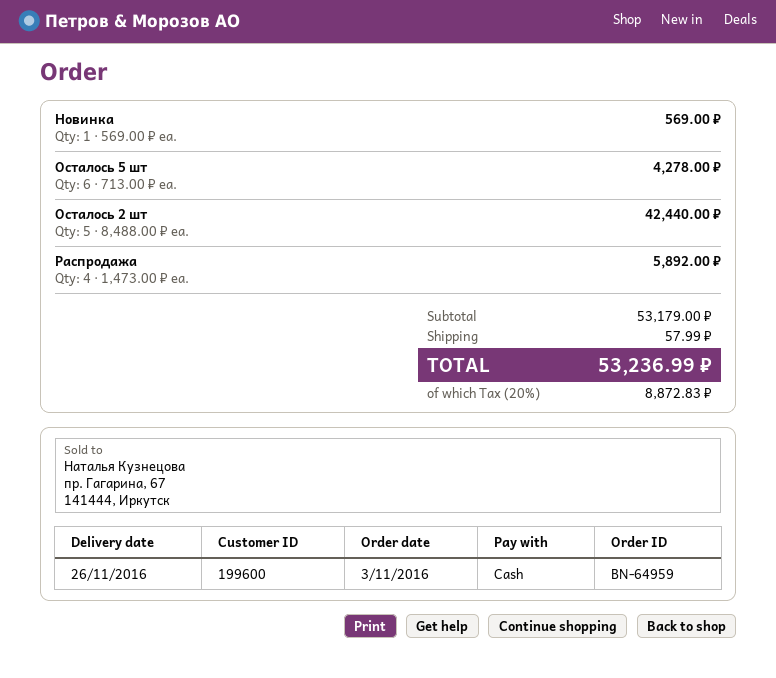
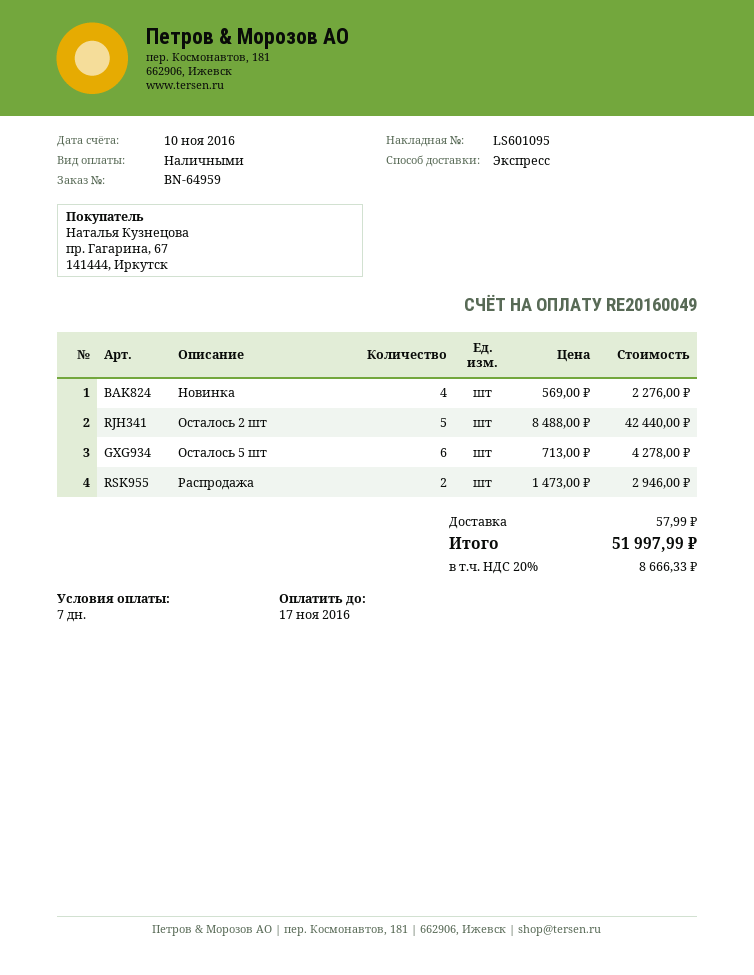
Новинка: 1 x 569.00 = 569.00 -> 4 x 569.00 = 2276.00
Распродажа: 4 x 1473.00 = 5892.00 -> 2 x 1473.00 = 2946.00
tax: 20% = 8872.83 -> 20% = 8666.33
total: 53236.99 -> 51997.99

